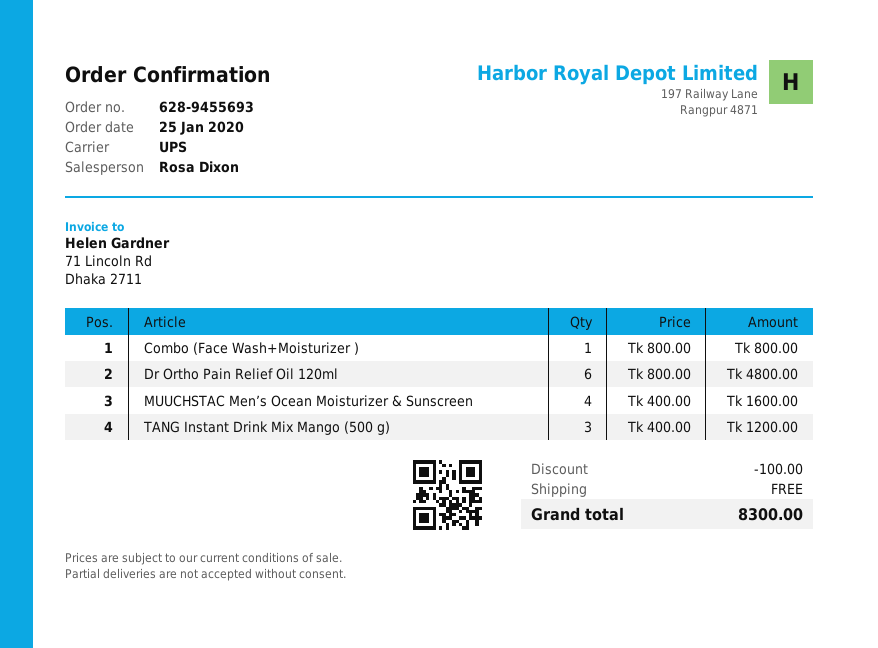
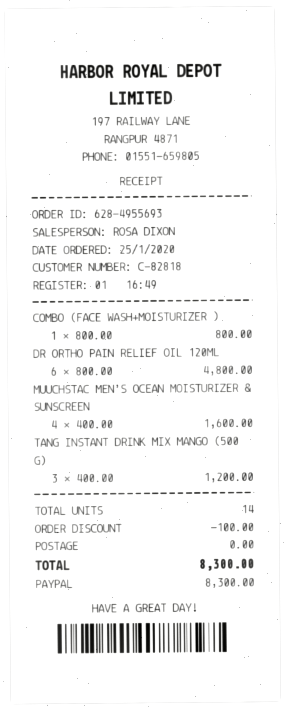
order number: 628-9455693 -> 628-4955693

